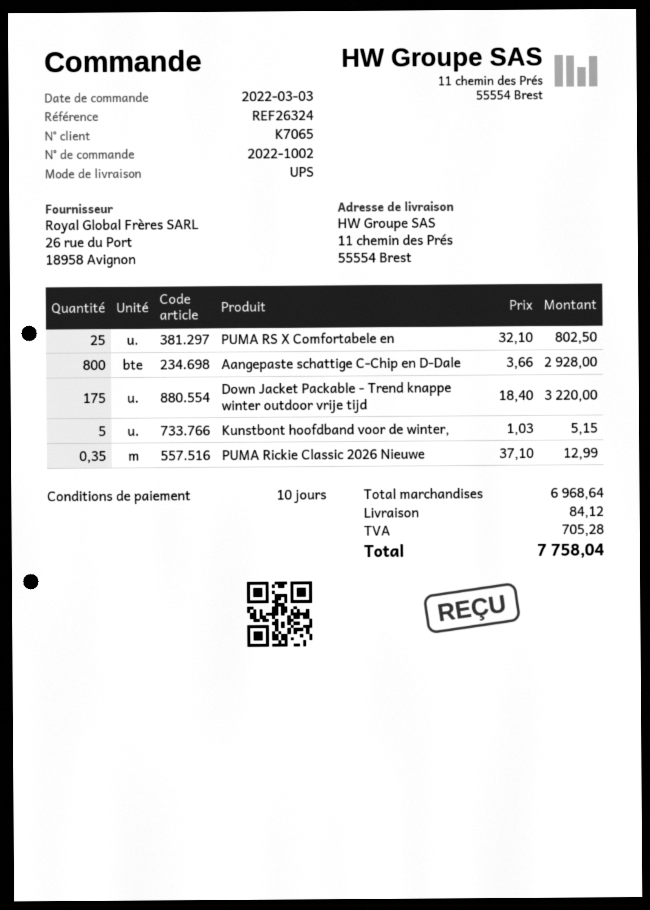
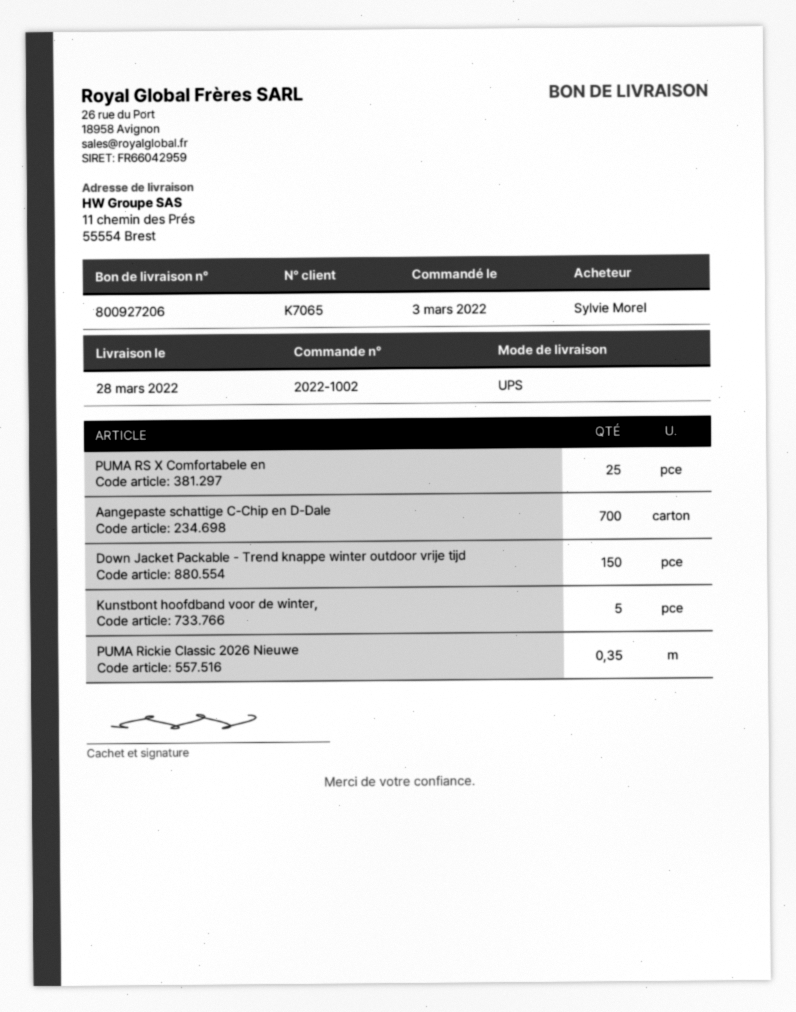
Aangepaste schattige C-Chip en D-Dale: 800 -> 700
Down Jacket Packable - Trend knappe winter outdoor vrije tijd: 175 -> 150

